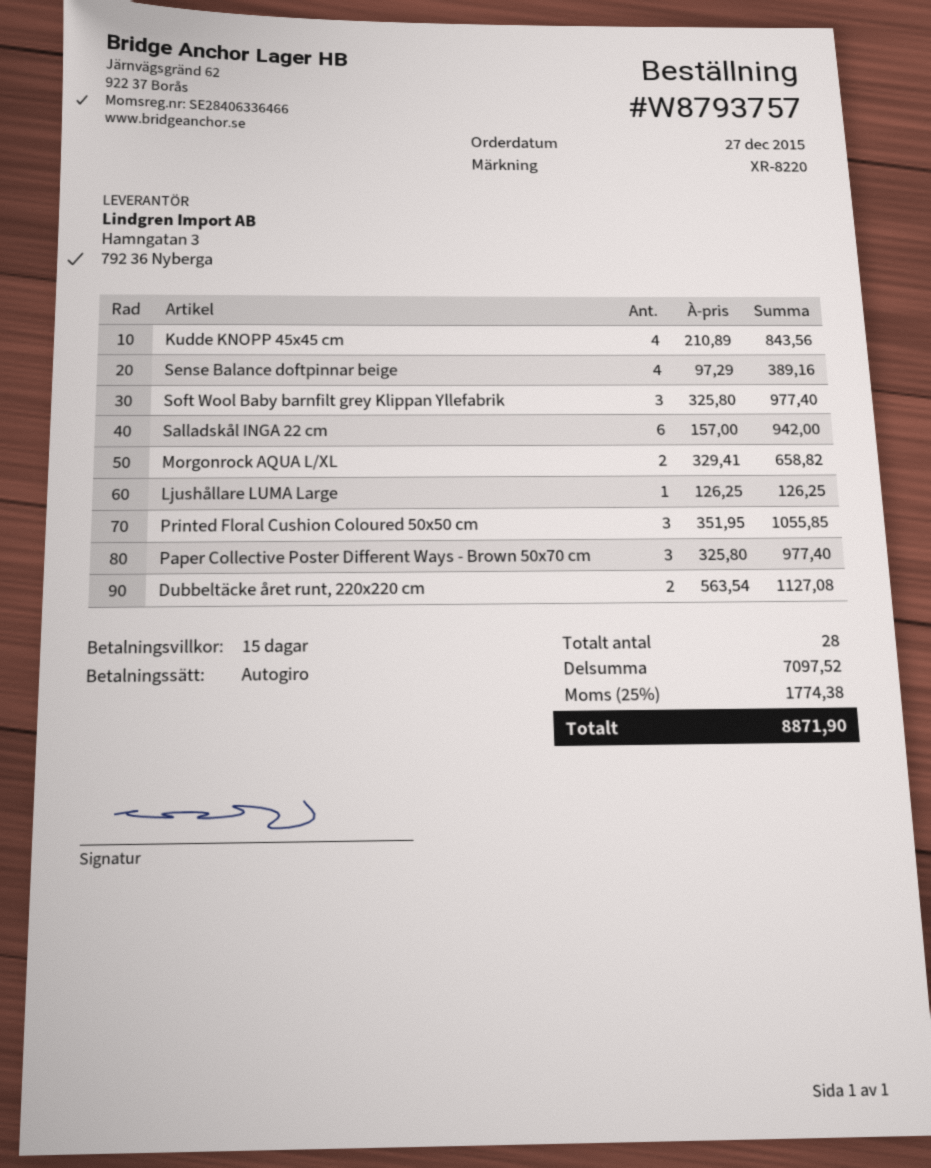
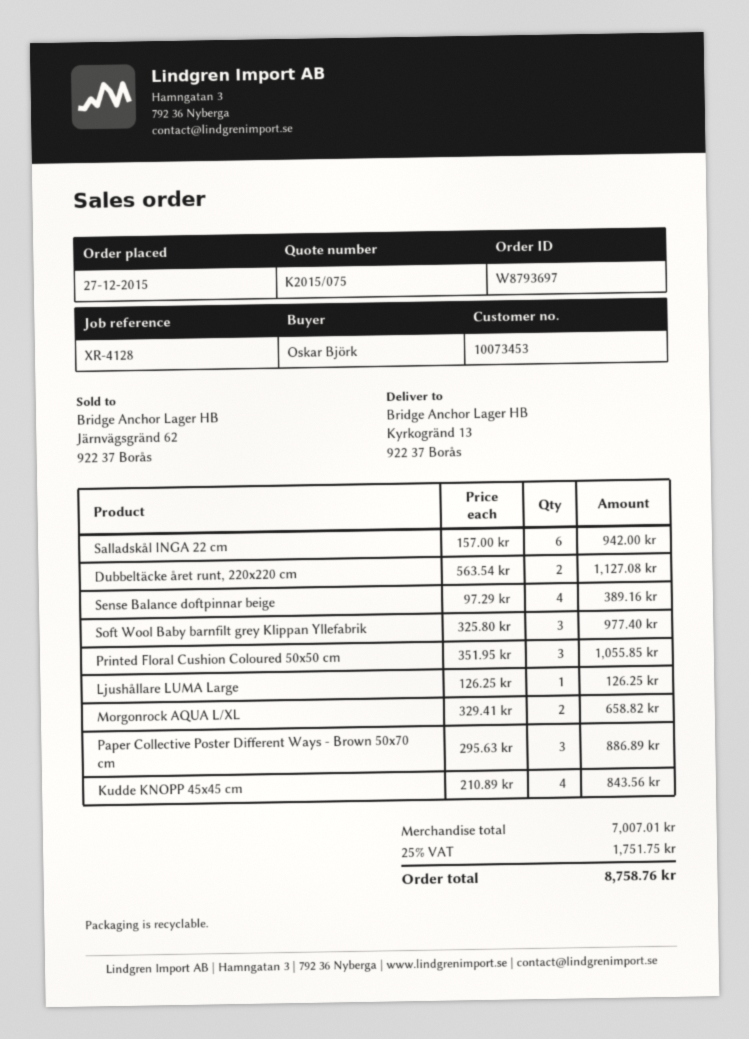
order number: W8793757 -> W8793697
reference: XR-8220 -> XR-4128
Paper Collective Poster Different Ways - Brown 50x70 cm: 3 x 325.80 = 977.40 -> 3 x 295.63 = 886.89
subtotal: 7097.52 -> 7007.01
tax: 25% = 1774.38 -> 25% = 1751.75
total: 8871.90 -> 8758.76

